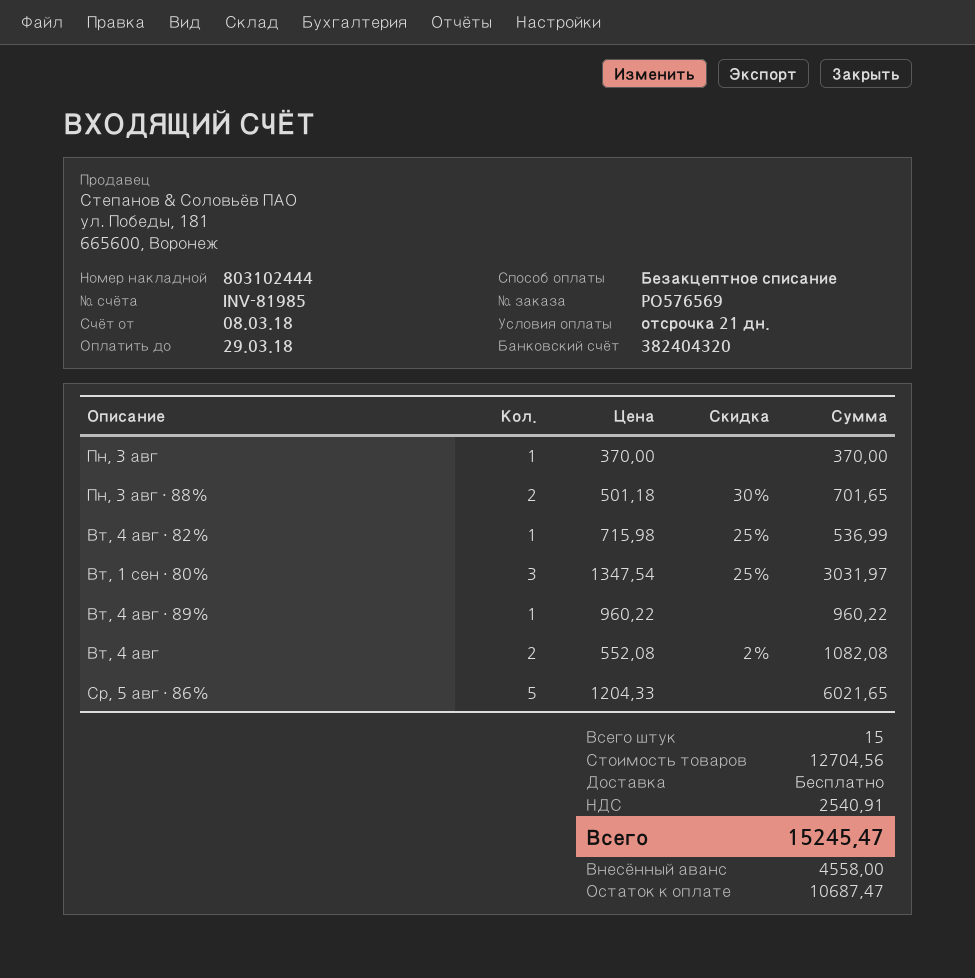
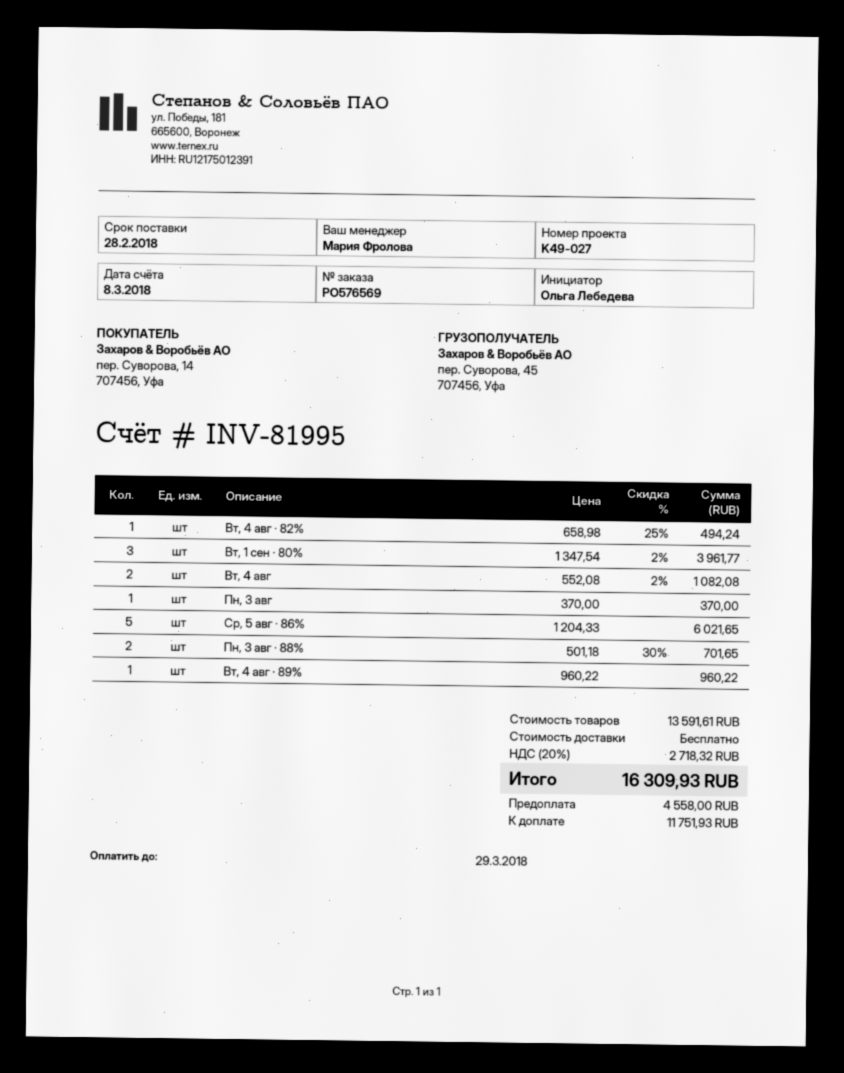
invoice number: INV-81985 -> INV-81995
Вт, 4 авг · 82%: 1 x 715.98 - 25% = 536.99 -> 1 x 658.98 - 25% = 494.24
Вт, 1 сен · 80%: 3 x 1347.54 - 25% = 3031.97 -> 3 x 1347.54 - 2% = 3961.77
subtotal: 12704.56 -> 13591.61
tax: 2540.91 -> 2718.32
total: 15245.47 -> 16309.93
balance: 10687.47 -> 11751.93

